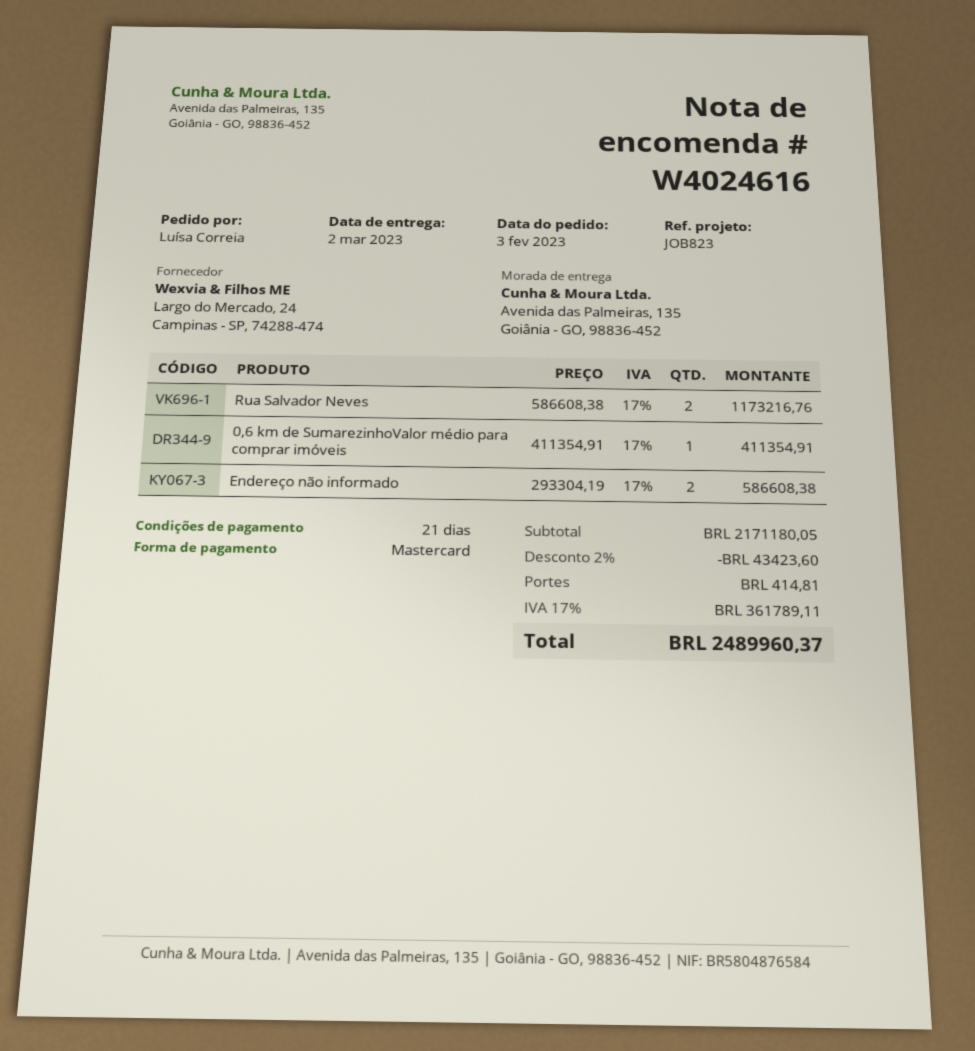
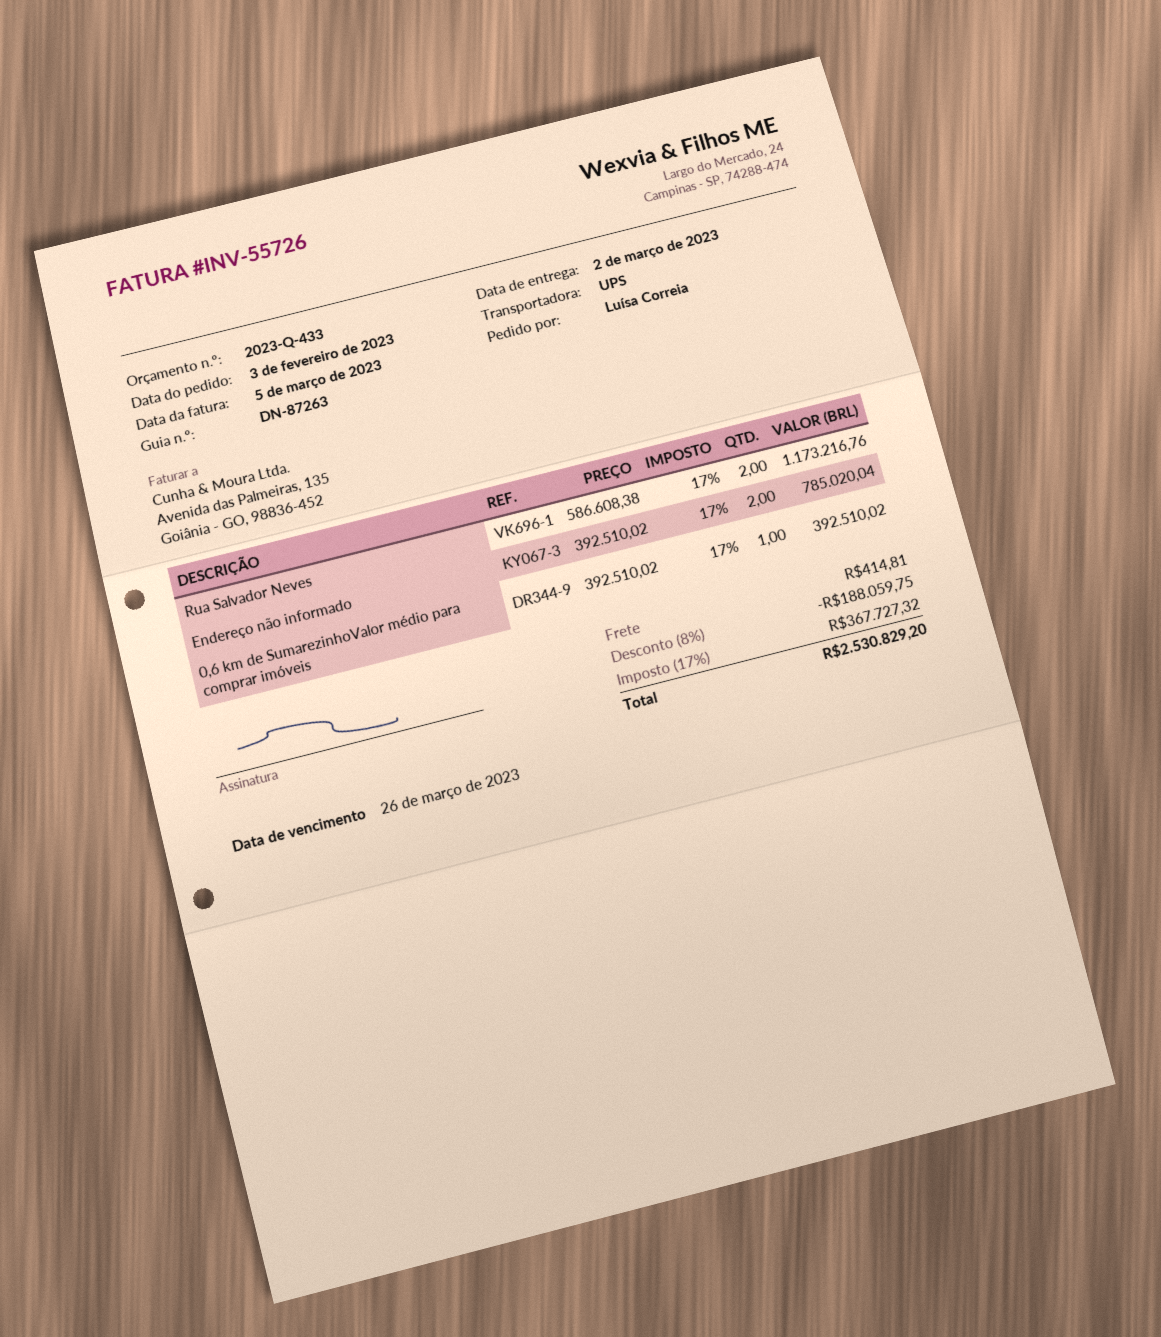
0,6 km de SumarezinhoValor médio para comprar imóveis: 1 x 411354.91 = 411354.91 -> 1 x 392510.02 = 392510.02
Endereço não informado: 2 x 293304.19 = 586608.38 -> 2 x 392510.02 = 785020.04
discount: 2% = 43423.60 -> 8% = 188059.75
tax: 17% = 361789.11 -> 17% = 367727.32
total: 2489960.37 -> 2530829.20

